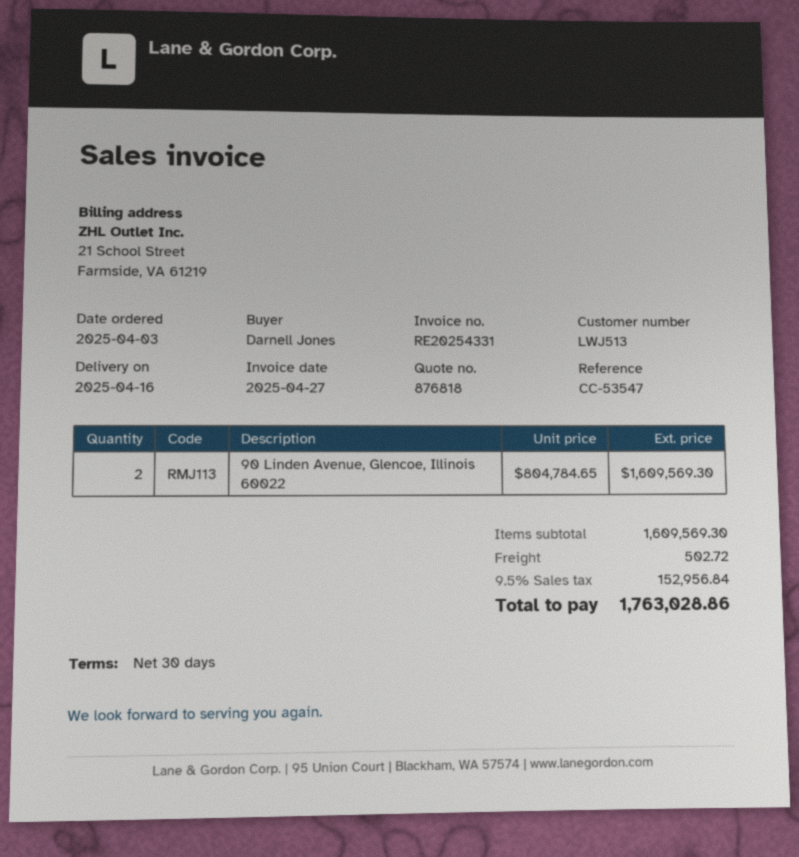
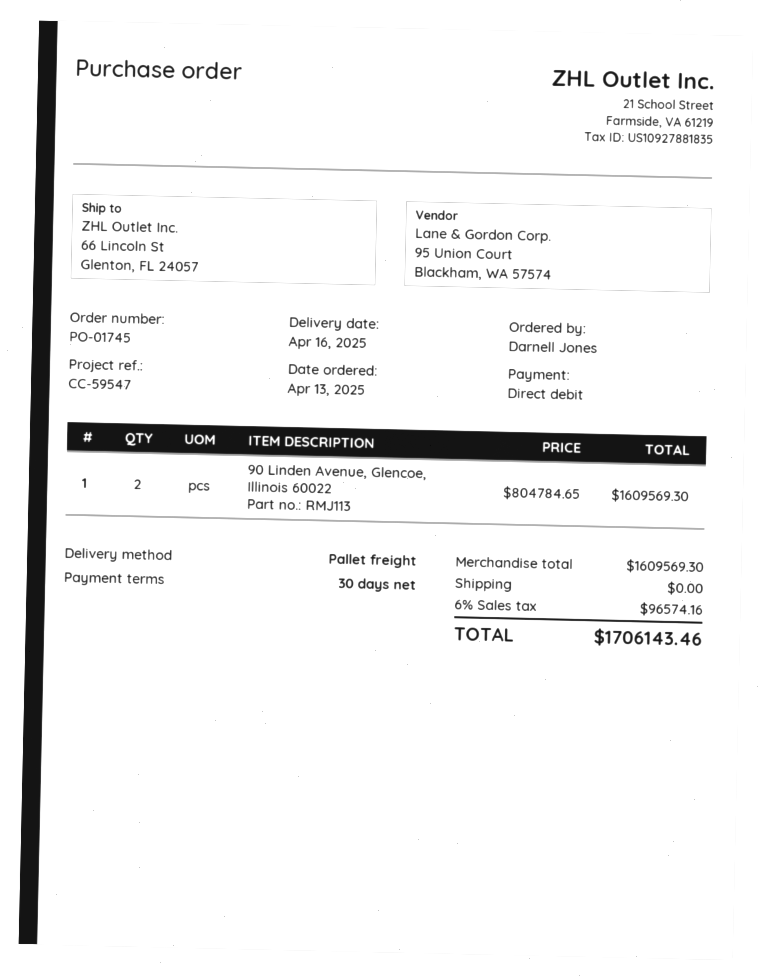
order date: 2025-04-03 -> 2025-04-13
reference: CC-53547 -> CC-59547
shipping: 502.72 -> 0.00
tax: 9.5% = 152956.84 -> 6% = 96574.16
total: 1763028.86 -> 1706143.46

